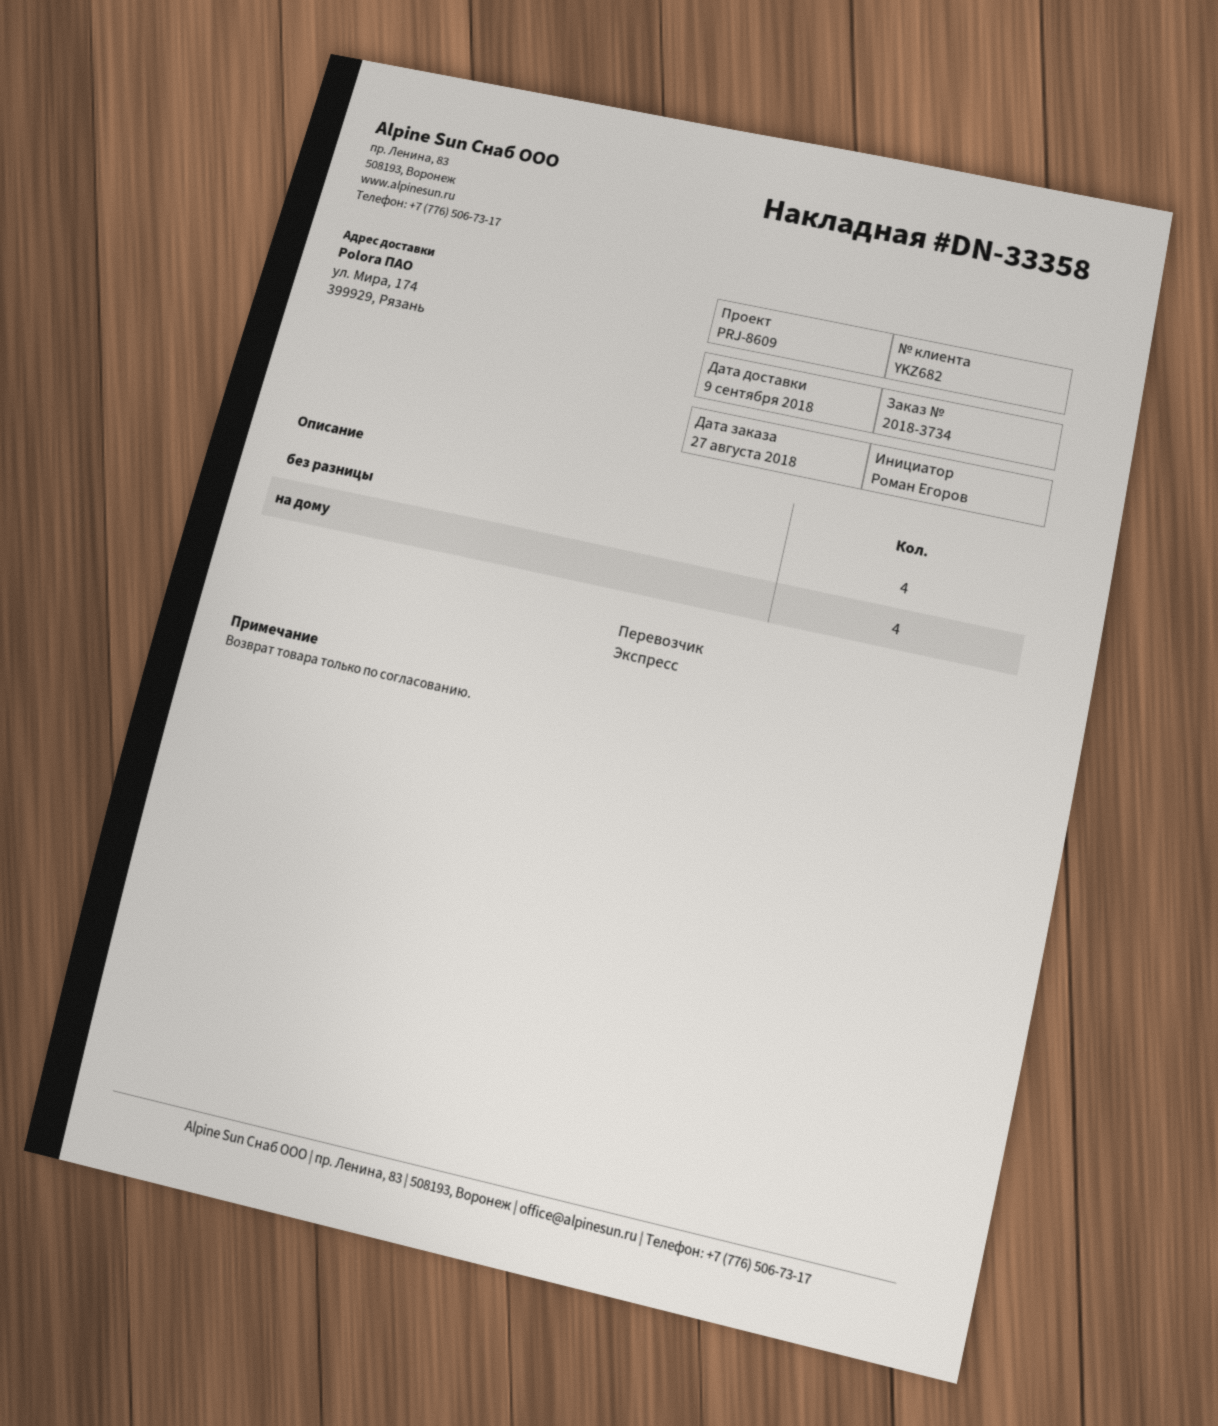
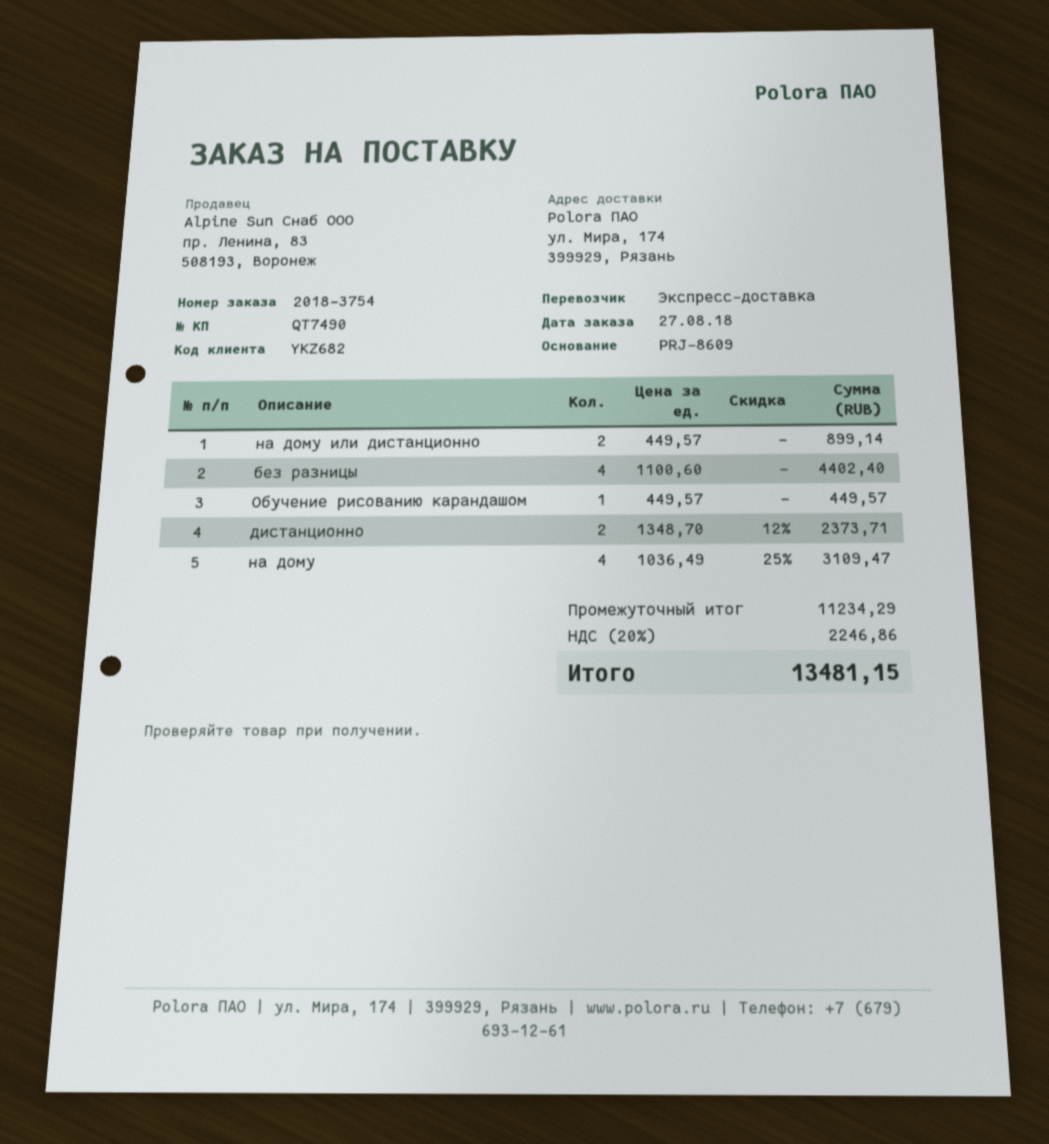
order number: 2018-3734 -> 2018-3754
на дому или дистанционно: none -> 2
Обучение рисованию карандашом: none -> 1
дистанционно: none -> 2

